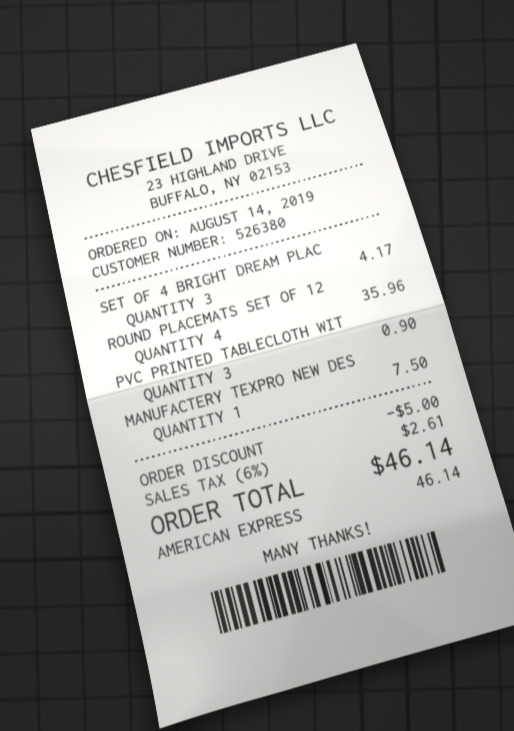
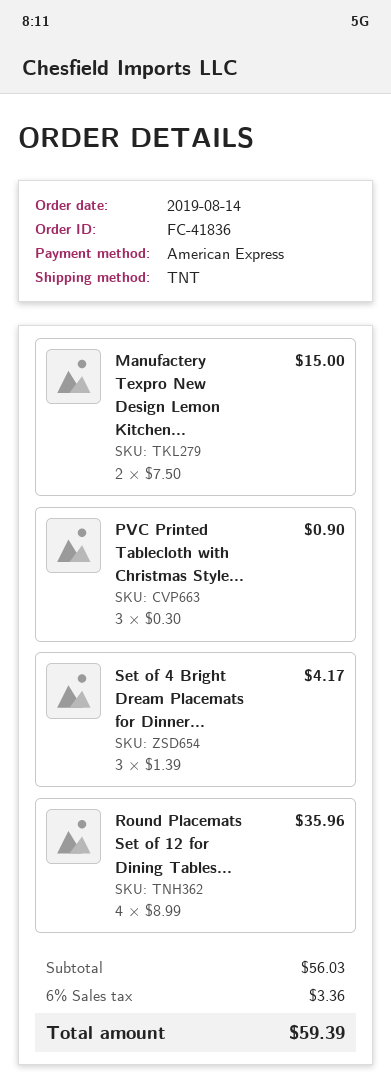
MANUFACTERY TEXPRO NEW DES: 1 for 7.50 -> 2 for 15.00
discount: 5.00 -> none
tax: 6% = 2.61 -> 6% = 3.36
total: 46.14 -> 59.39

